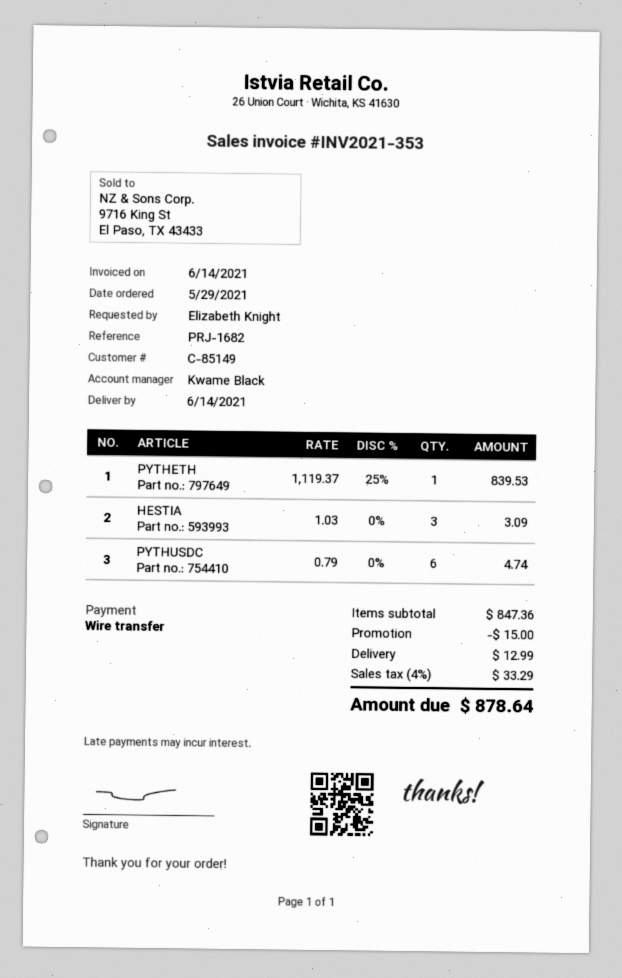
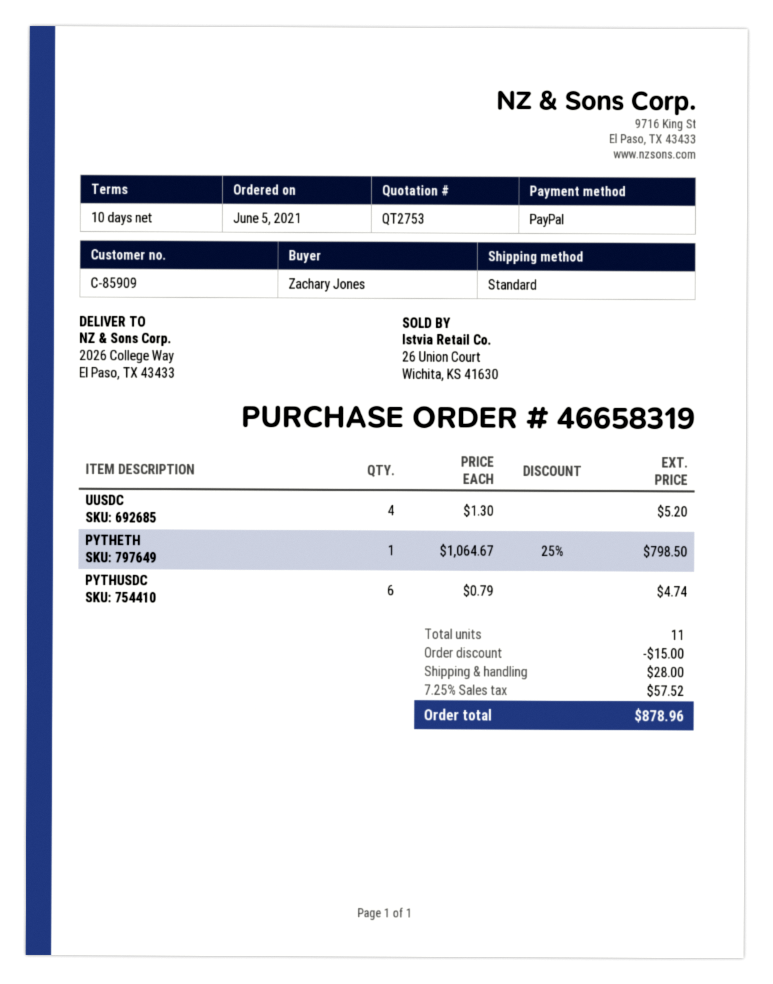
order date: 2021-05-29 -> 2021-06-05
customer number: C-85149 -> C-85909
ordered by: Elizabeth Knight -> Zachary Jones
payment method: bank transfer -> PayPal
PYTHETH: 1 x 1119.37 - 25% = 839.53 -> 1 x 1064.67 - 25% = 798.50
HESTIA: 3 x 1.03 = 3.09 -> none
UUSDC: none -> 4 x 1.30 = 5.20
shipping: 12.99 -> 28.00
tax: 4% = 33.29 -> 7.25% = 57.52
total: 878.64 -> 878.96

